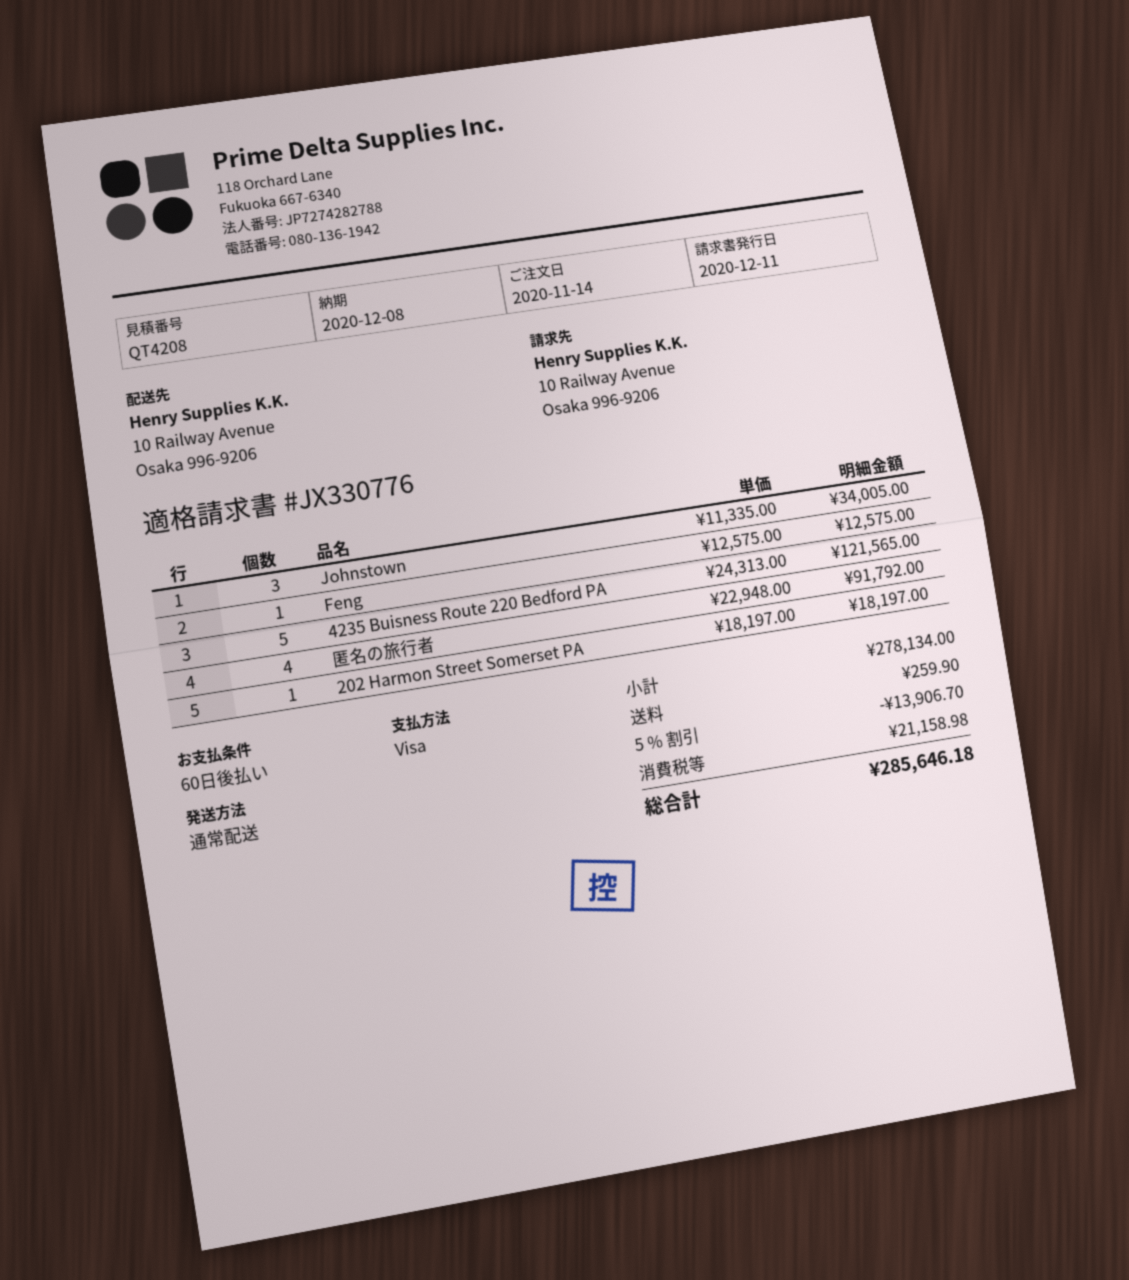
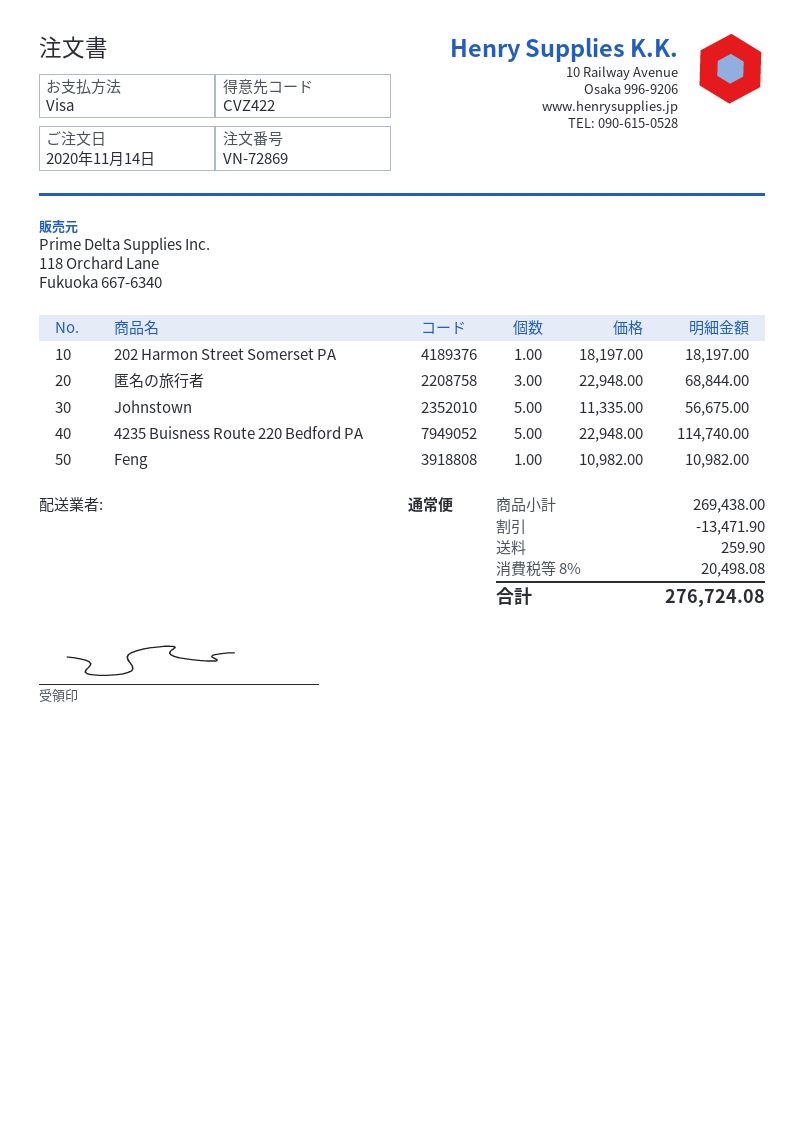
Johnstown: 3 x 11335.00 = 34005.00 -> 5 x 11335.00 = 56675.00
Feng: 1 x 12575.00 = 12575.00 -> 1 x 10982.00 = 10982.00
4235 Buisness Route 220 Bedford PA: 5 x 24313.00 = 121565.00 -> 5 x 22948.00 = 114740.00
匿名の旅行者: 4 x 22948.00 = 91792.00 -> 3 x 22948.00 = 68844.00
subtotal: 278134.00 -> 269438.00
discount: 13906.70 -> 13471.90
tax: 21158.98 -> 20498.08
total: 285646.18 -> 276724.08

